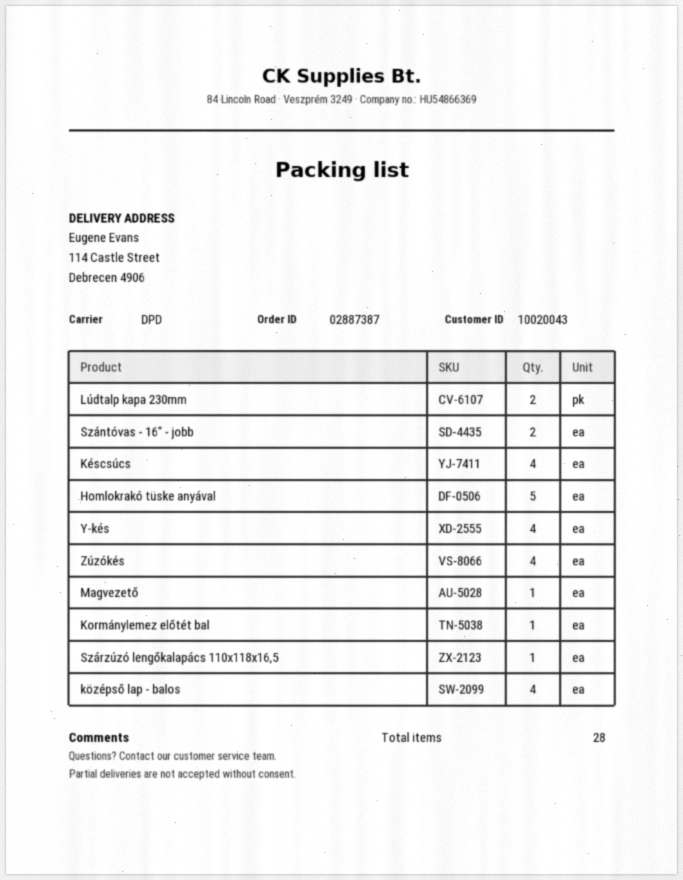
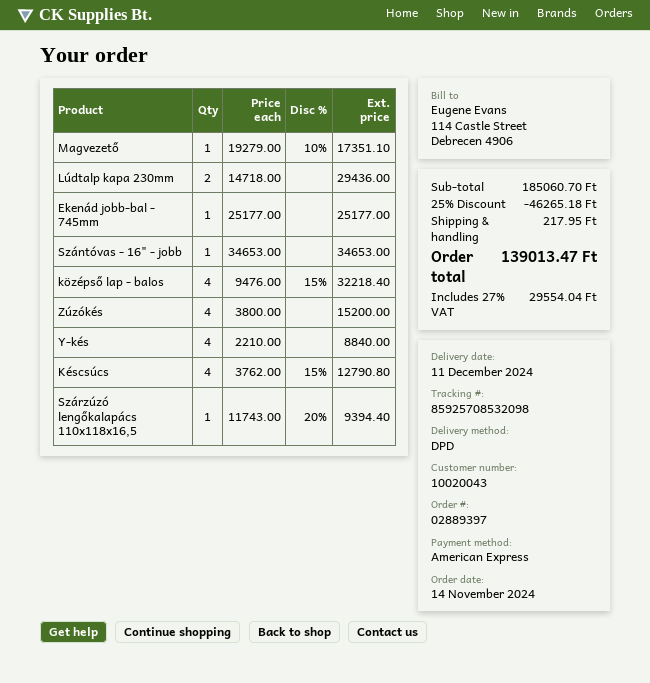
order number: 02887387 -> 02889397
Szántóvas - 16" - jobb: 2 -> 1
Homlokrakó tüske anyával: 5 -> none
Kormánylemez előtét bal: 1 -> none
Ekenád jobb-bal - 745mm: none -> 1

